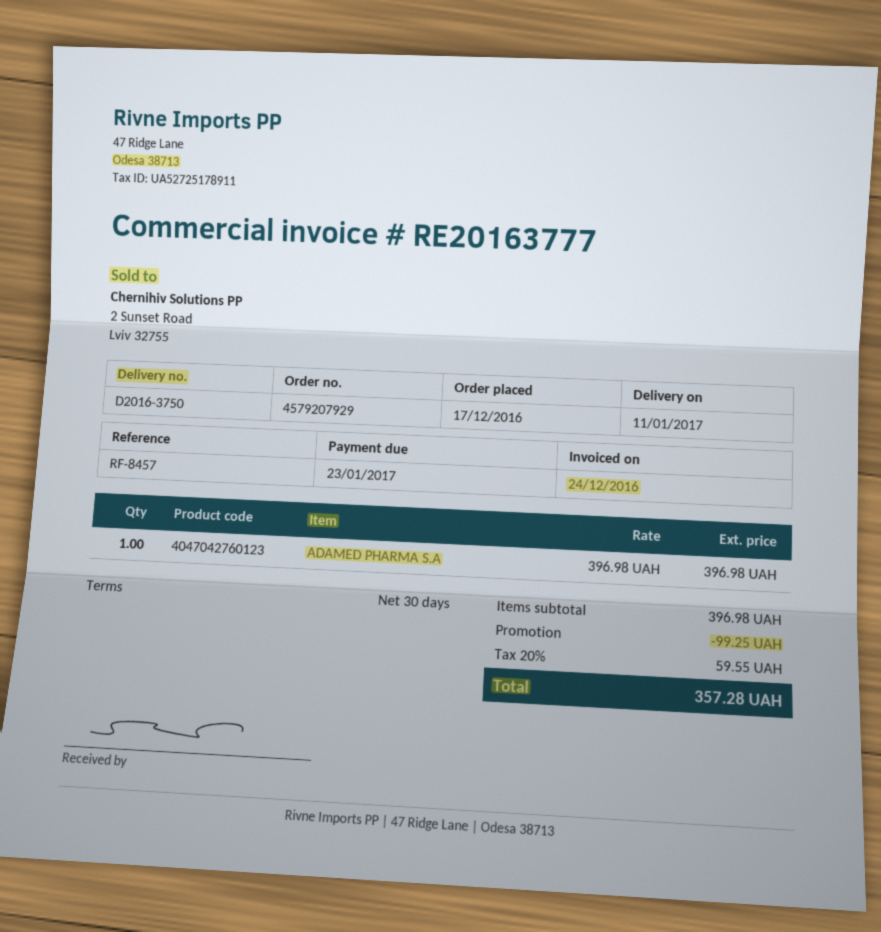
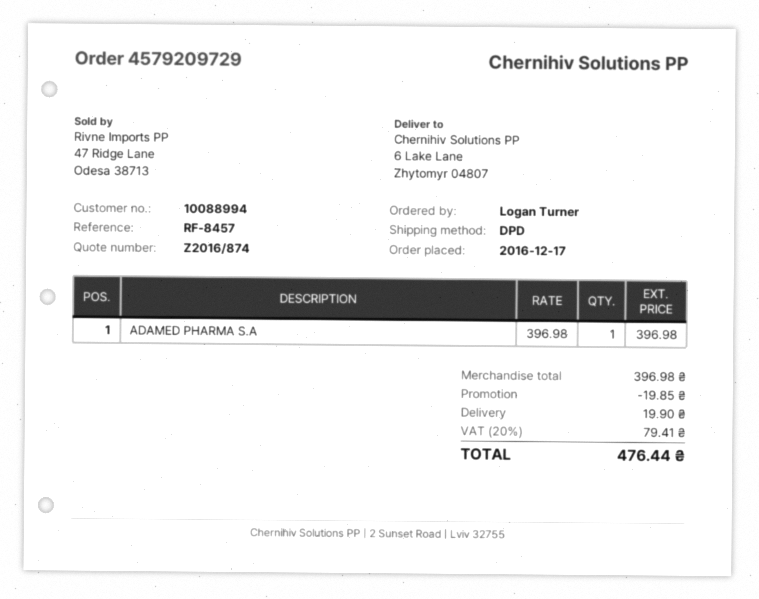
order number: 4579207929 -> 4579209729
discount: 99.25 -> 19.85
shipping: none -> 19.90
tax: 20% = 59.55 -> 20% = 79.41
total: 357.28 -> 476.44

